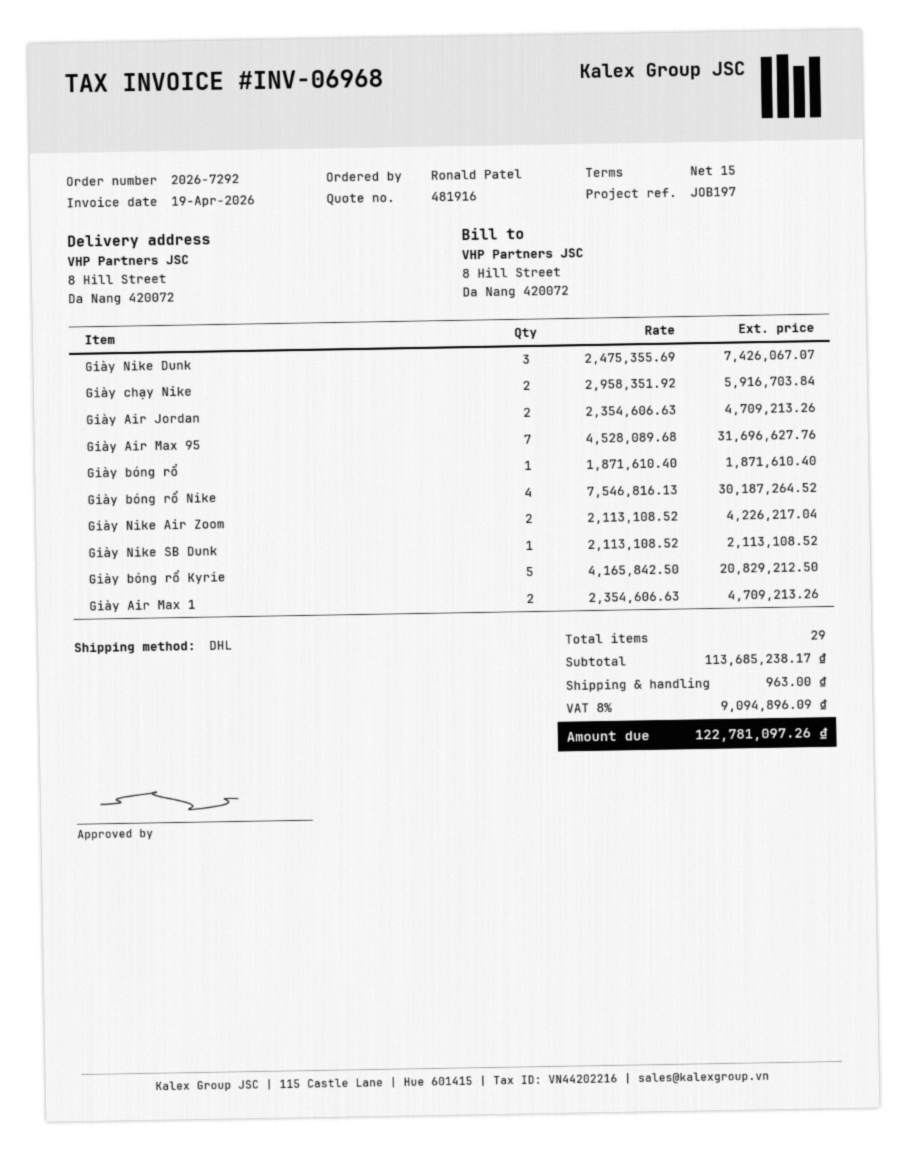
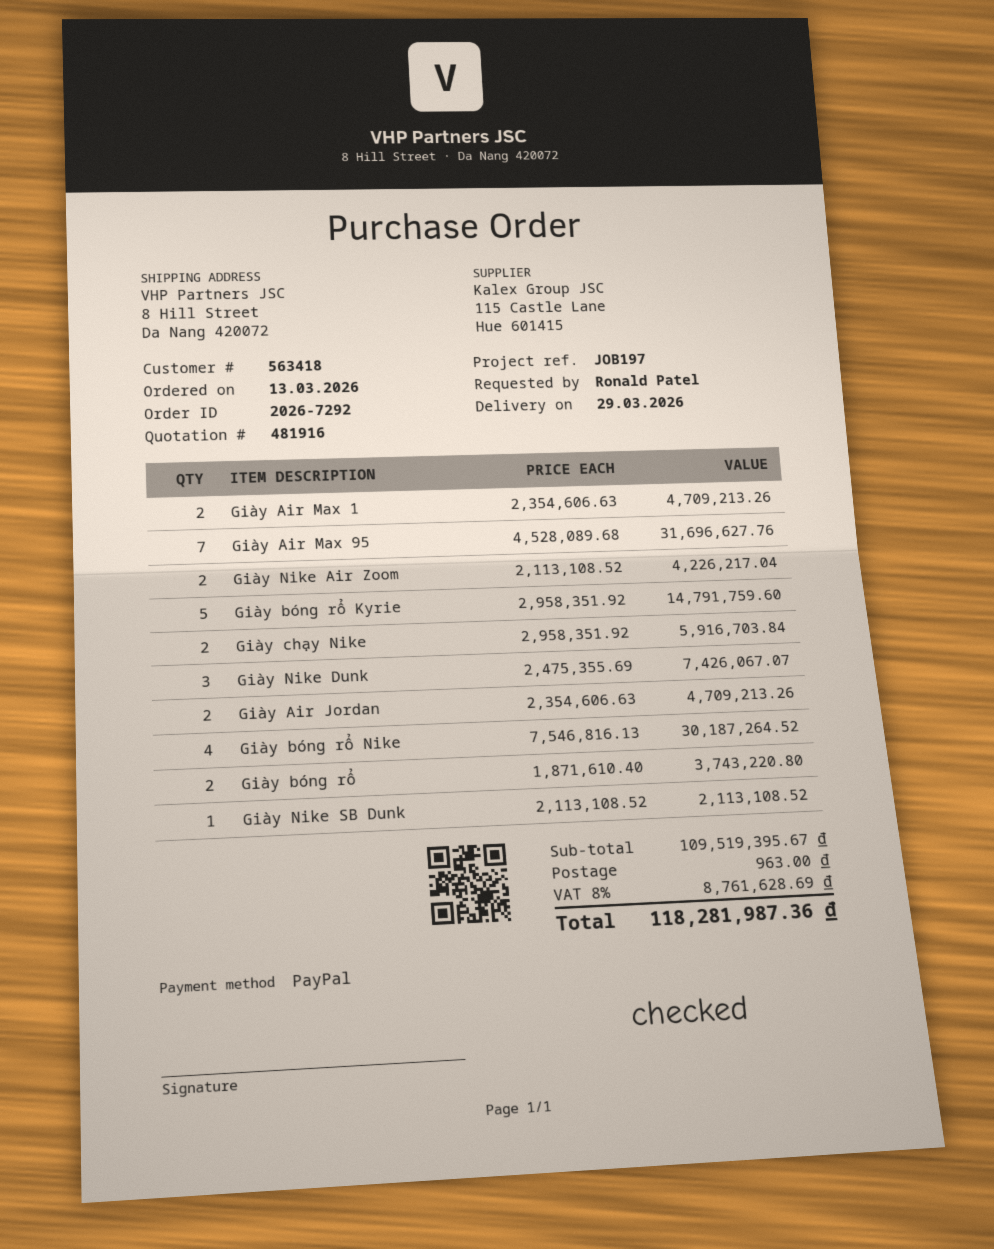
Giày bóng rổ: 1 x 1871610.40 = 1871610.40 -> 2 x 1871610.40 = 3743220.80
Giày bóng rổ Kyrie: 5 x 4165842.50 = 20829212.50 -> 5 x 2958351.92 = 14791759.60
subtotal: 113685238.17 -> 109519395.67
tax: 8% = 9094896.09 -> 8% = 8761628.69
total: 122781097.26 -> 118281987.36

